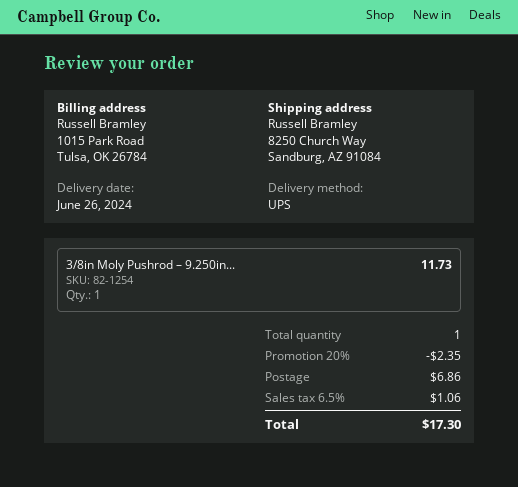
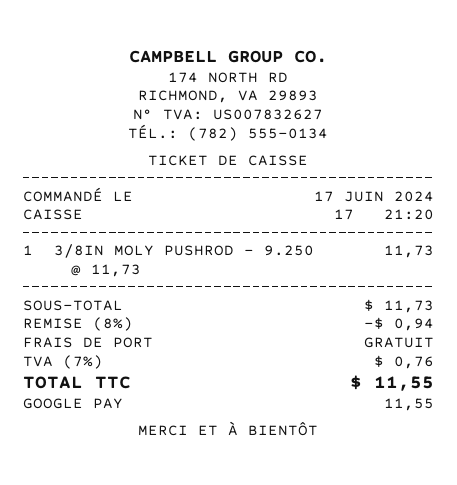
discount: 20% = 2.35 -> 8% = 0.94
shipping: 6.86 -> 0.00
tax: 6.5% = 1.06 -> 7% = 0.76
total: 17.30 -> 11.55

